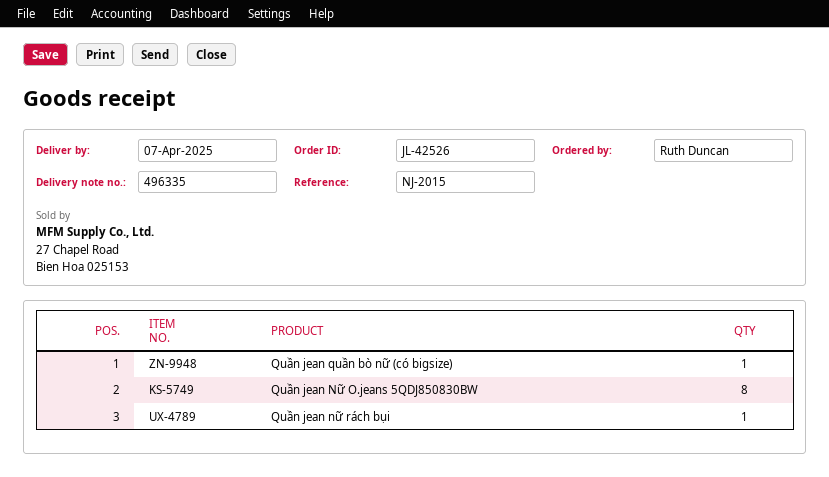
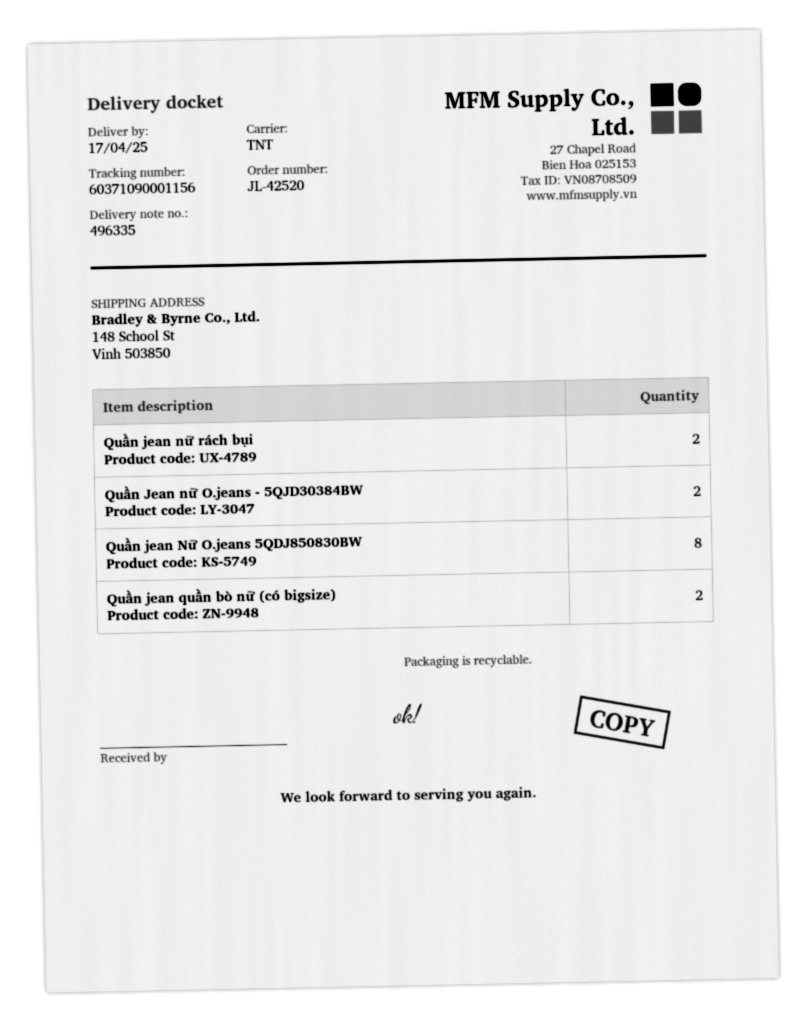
order number: JL-42526 -> JL-42520
delivery date: 2025-04-07 -> 2025-04-17
Quần jean quần bò nữ (có bigsize): 1 -> 2
Quần jean nữ rách bụi: 1 -> 2
Quần Jean nữ O.jeans - 5QJD30384BW: none -> 2

